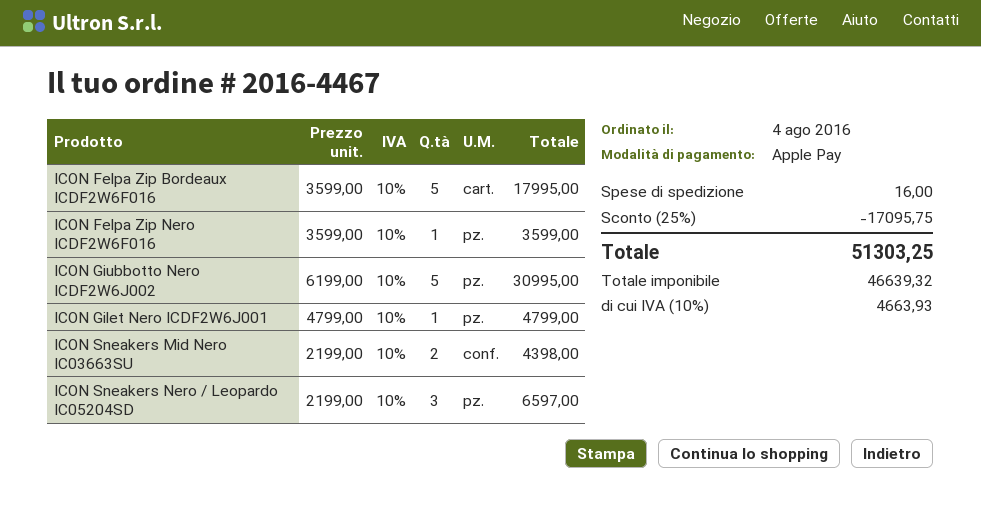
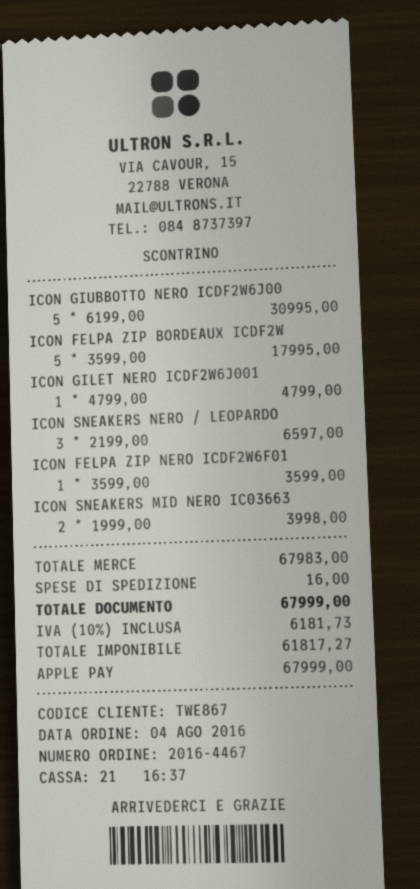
ICON Sneakers Mid Nero IC03663SU: 2 x 2199.00 = 4398.00 -> 2 x 1999.00 = 3998.00
discount: 25% = 17095.75 -> none
net: 46639.32 -> 61817.27
tax: 10% = 4663.93 -> 10% = 6181.73
total: 51303.25 -> 67999.00

